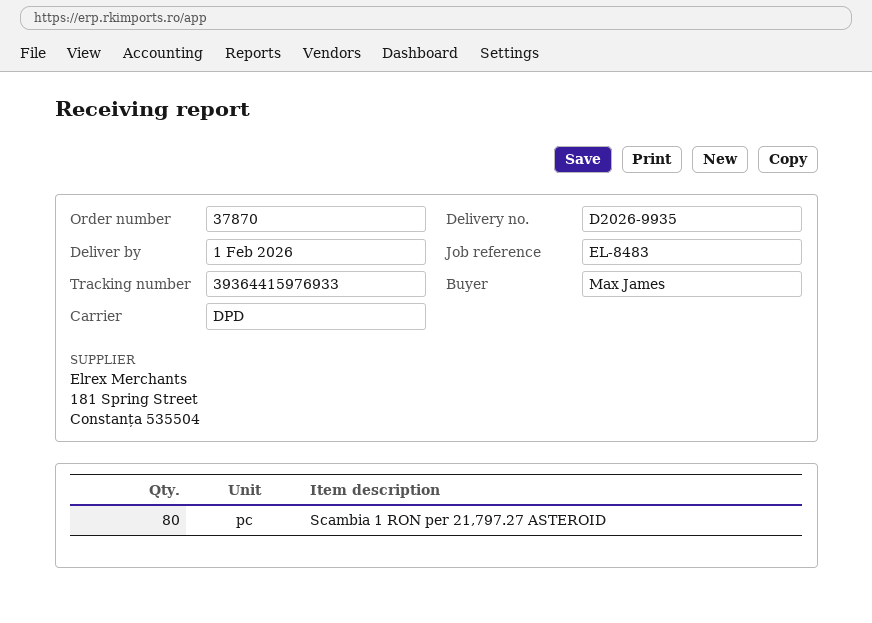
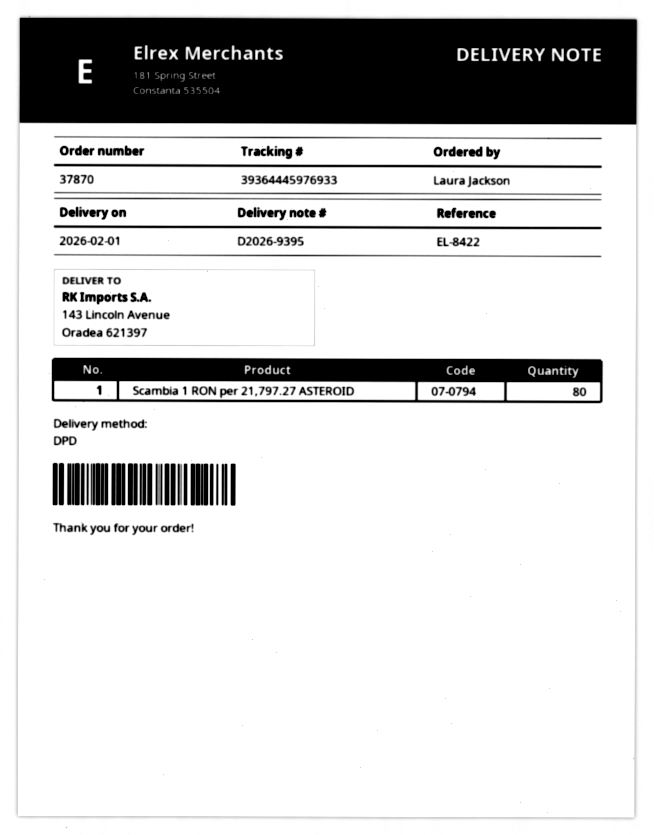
delivery note number: D2026-9935 -> D2026-9395
reference: EL-8483 -> EL-8422
ordered by: Max James -> Laura Jackson
tracking number: 39364415976933 -> 39364445976933

